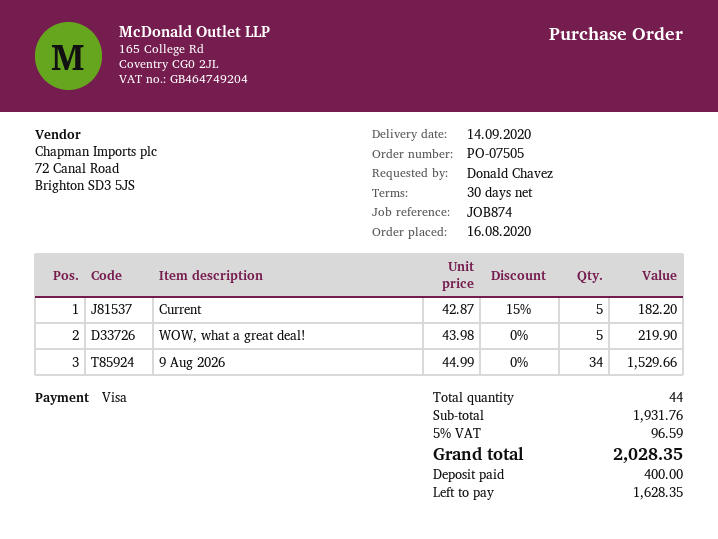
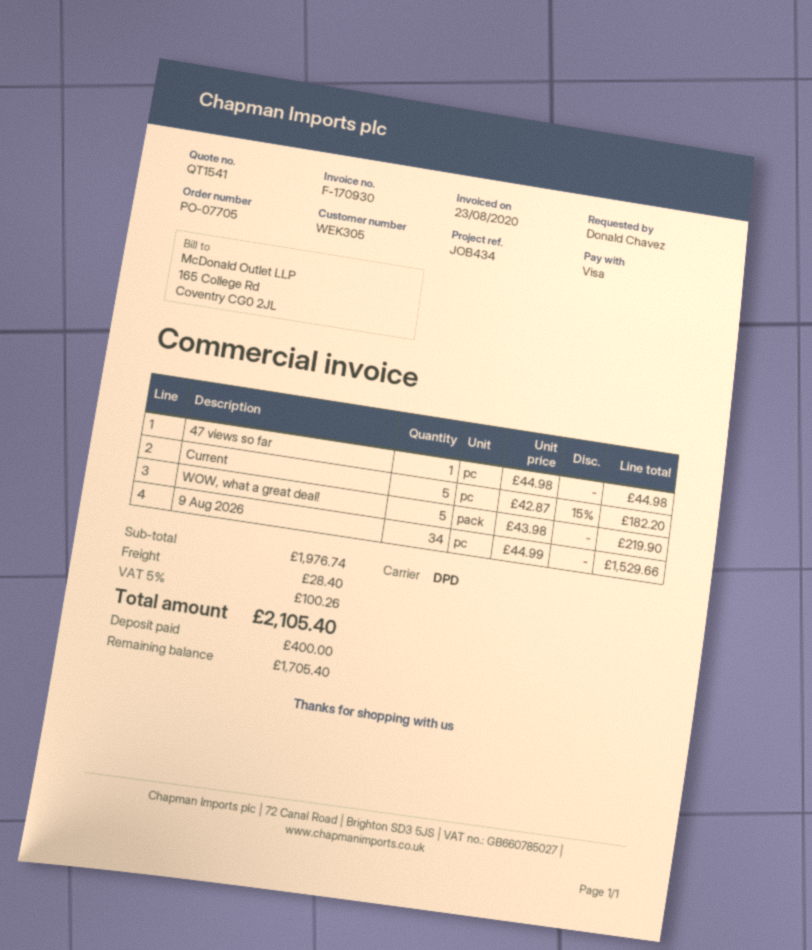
order number: PO-07505 -> PO-07705
reference: JOB874 -> JOB434
47 views so far: none -> 1 x 44.98 = 44.98
subtotal: 1931.76 -> 1976.74
shipping: none -> 28.40
tax: 5% = 96.59 -> 5% = 100.26
total: 2028.35 -> 2105.40
balance: 1628.35 -> 1705.40

